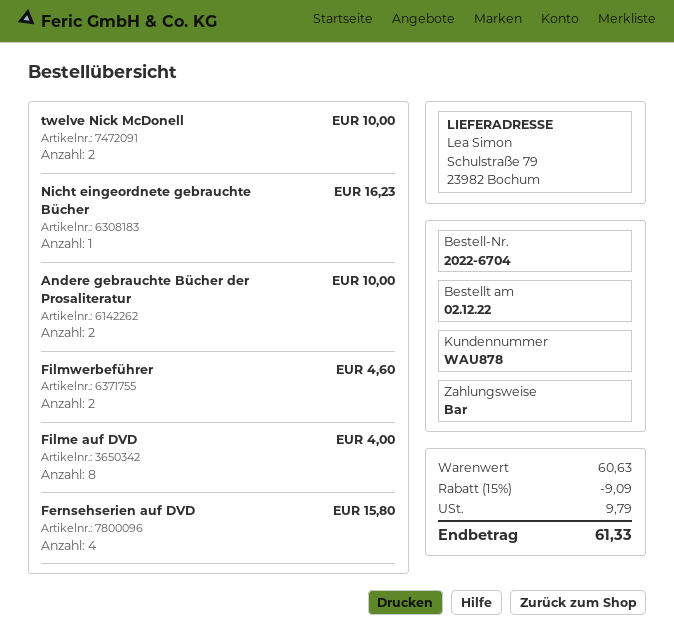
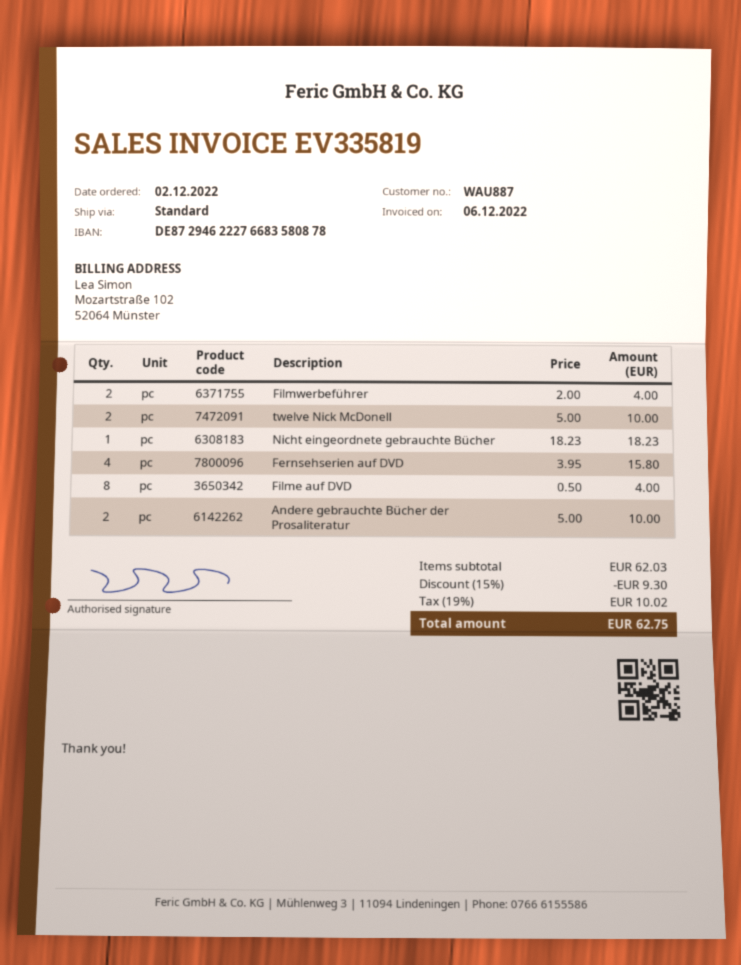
customer number: WAU878 -> WAU887
Nicht eingeordnete gebrauchte Bücher: 1 for 16.23 -> 1 for 18.23
Filmwerbeführer: 2 for 4.60 -> 2 for 4.00
subtotal: 60.63 -> 62.03
discount: 15% = 9.09 -> 15% = 9.30
tax: 9.79 -> 10.02
total: 61.33 -> 62.75

